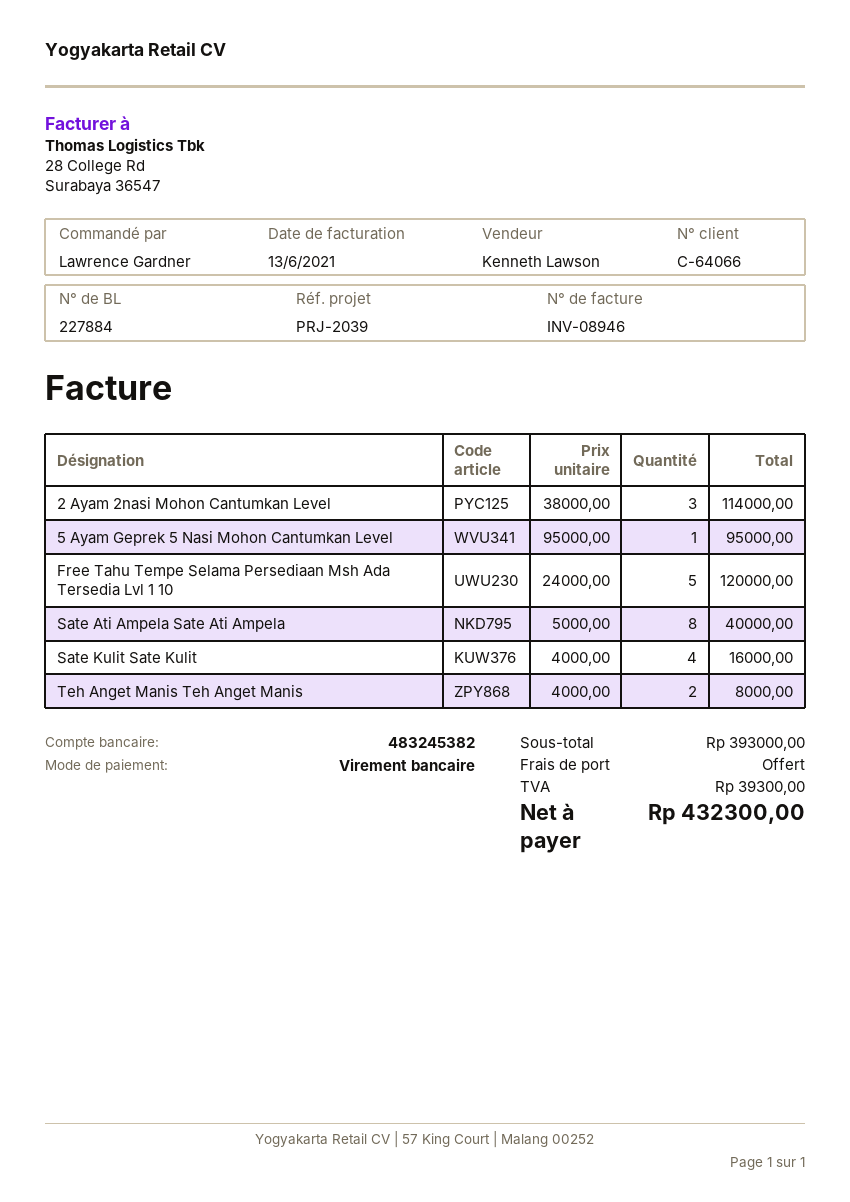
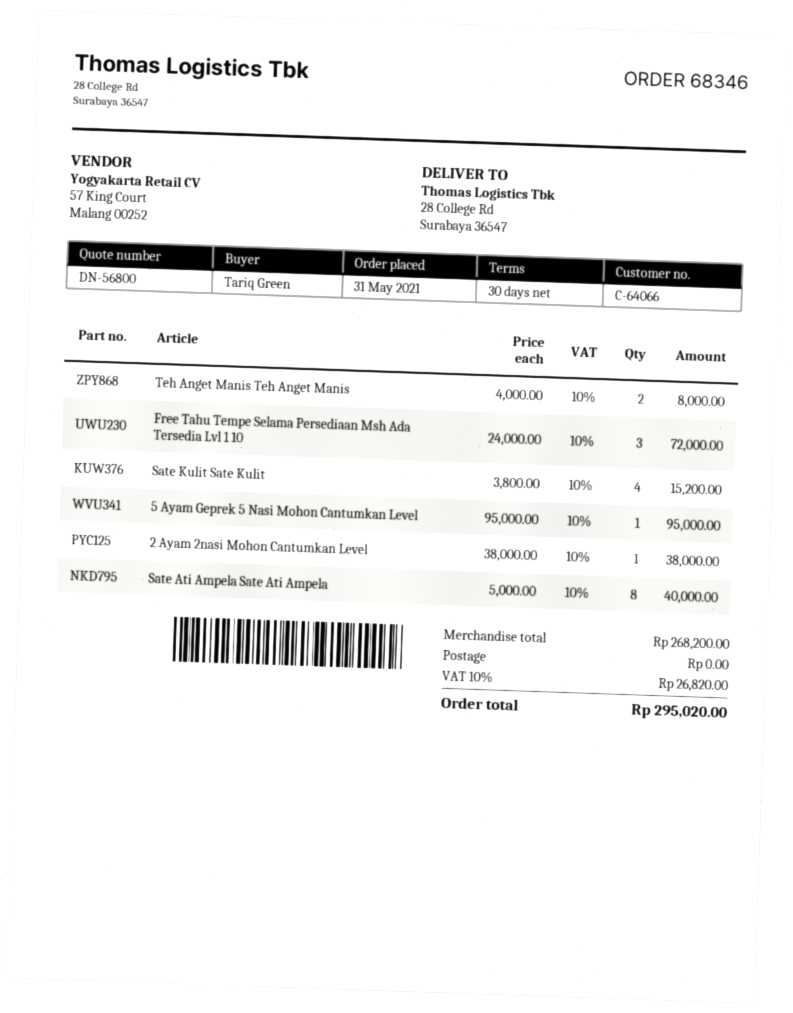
ordered by: Lawrence Gardner -> Tariq Green
2 Ayam 2nasi Mohon Cantumkan Level: 3 x 38000.00 = 114000.00 -> 1 x 38000.00 = 38000.00
Free Tahu Tempe Selama Persediaan Msh Ada Tersedia Lvl 1 10: 5 x 24000.00 = 120000.00 -> 3 x 24000.00 = 72000.00
Sate Kulit Sate Kulit: 4 x 4000.00 = 16000.00 -> 4 x 3800.00 = 15200.00
subtotal: 393000.00 -> 268200.00
tax: 39300.00 -> 26820.00
total: 432300.00 -> 295020.00

